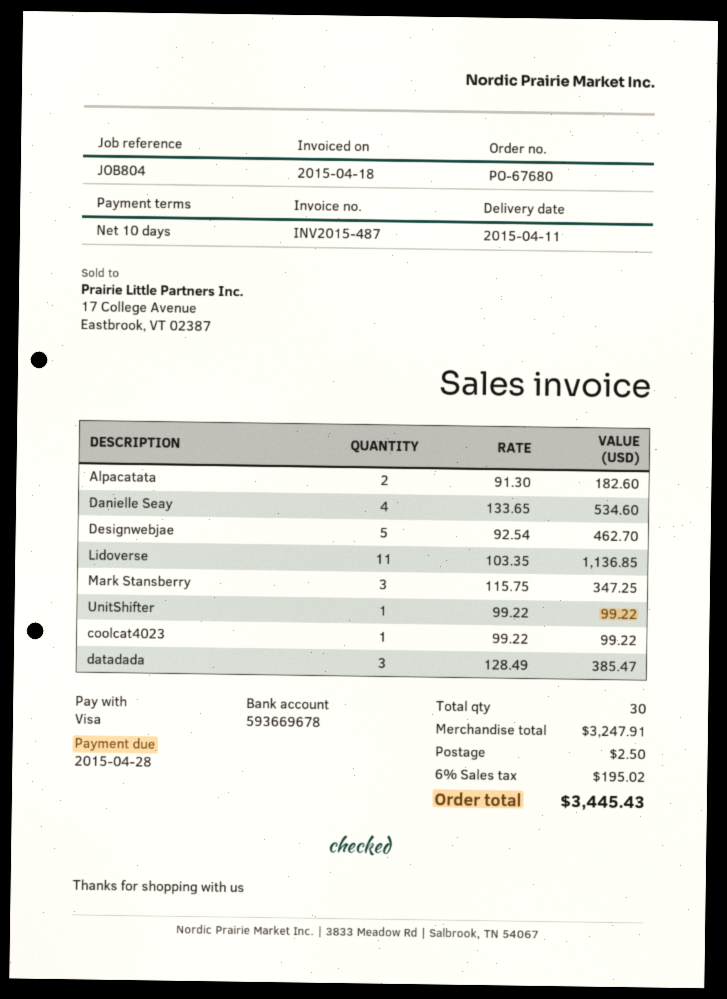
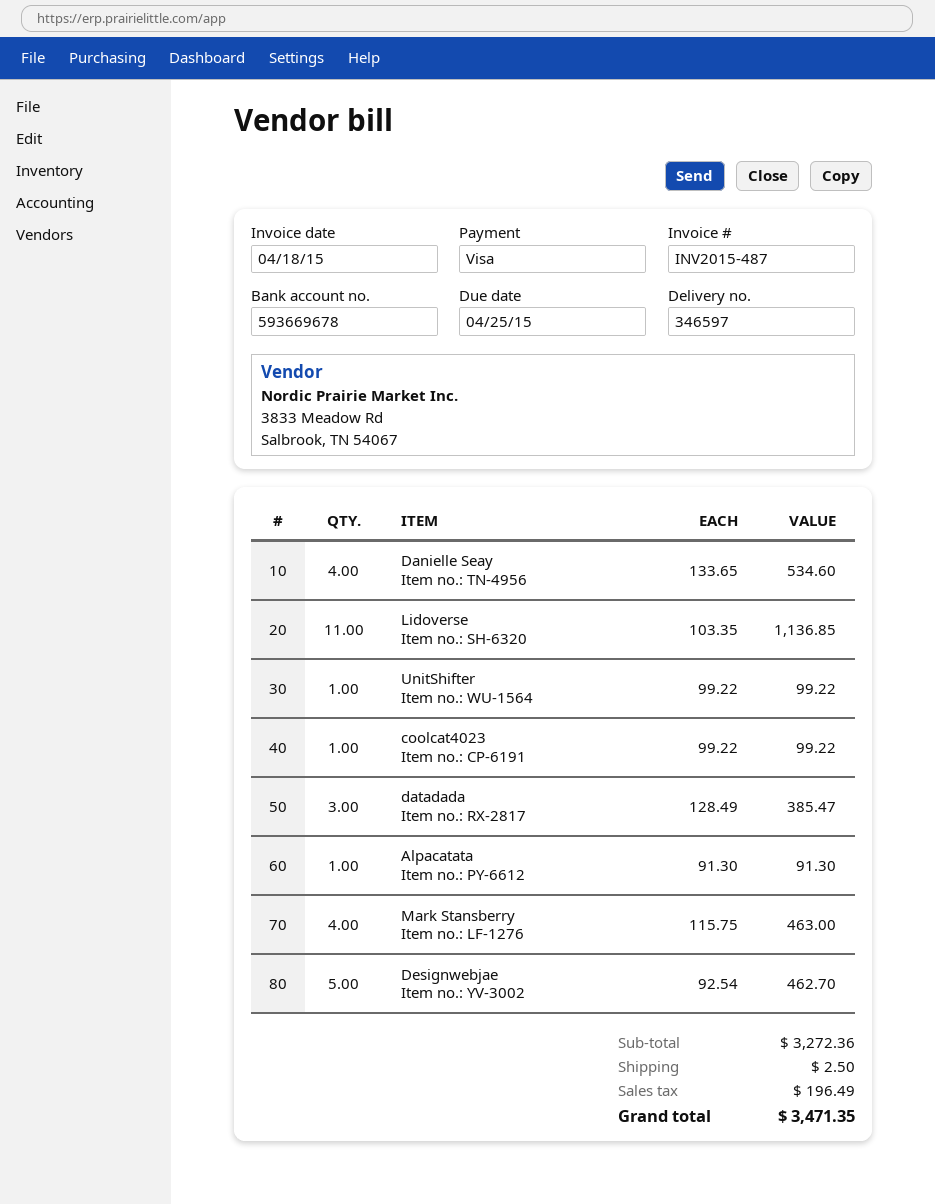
due date: 2015-04-28 -> 2015-04-25
Alpacatata: 2 x 91.30 = 182.60 -> 1 x 91.30 = 91.30
Mark Stansberry: 3 x 115.75 = 347.25 -> 4 x 115.75 = 463.00
subtotal: 3247.91 -> 3272.36
tax: 195.02 -> 196.49
total: 3445.43 -> 3471.35

